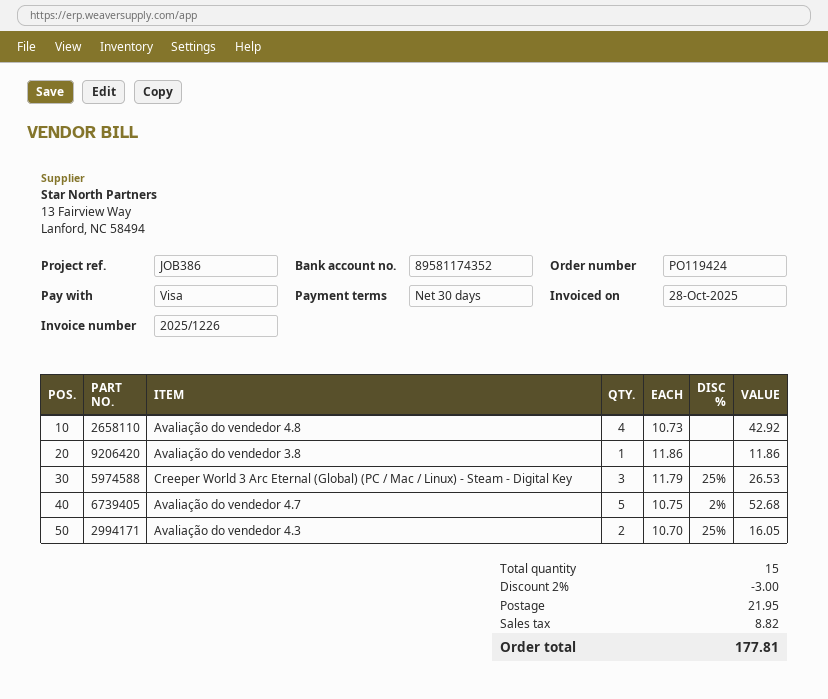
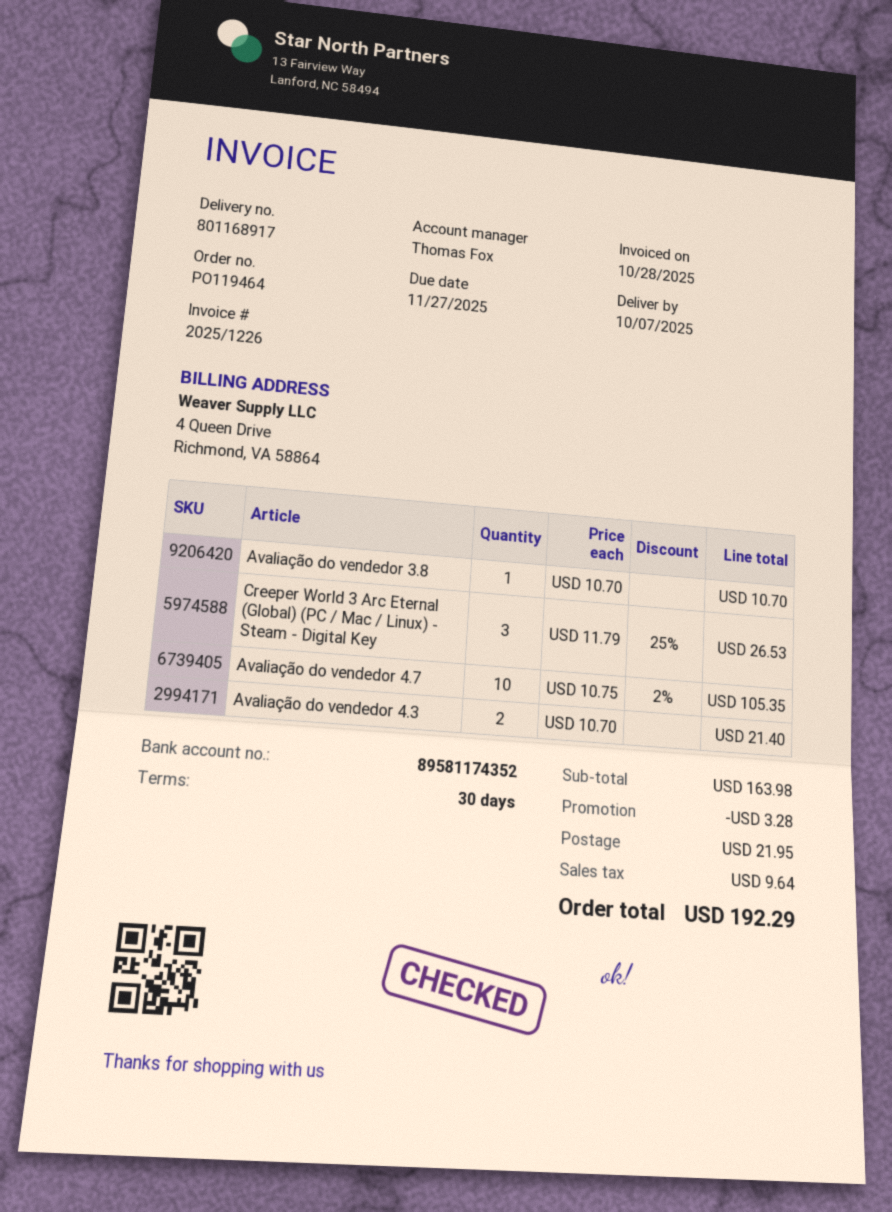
order number: PO119424 -> PO119464
Avaliação do vendedor 4.8: 4 x 10.73 = 42.92 -> none
Avaliação do vendedor 3.8: 1 x 11.86 = 11.86 -> 1 x 10.70 = 10.70
Avaliação do vendedor 4.7: 5 x 10.75 - 2% = 52.68 -> 10 x 10.75 - 2% = 105.35
Avaliação do vendedor 4.3: 2 x 10.70 - 25% = 16.05 -> 2 x 10.70 = 21.40
discount: 3.00 -> 3.28
tax: 8.82 -> 9.64
total: 177.81 -> 192.29

